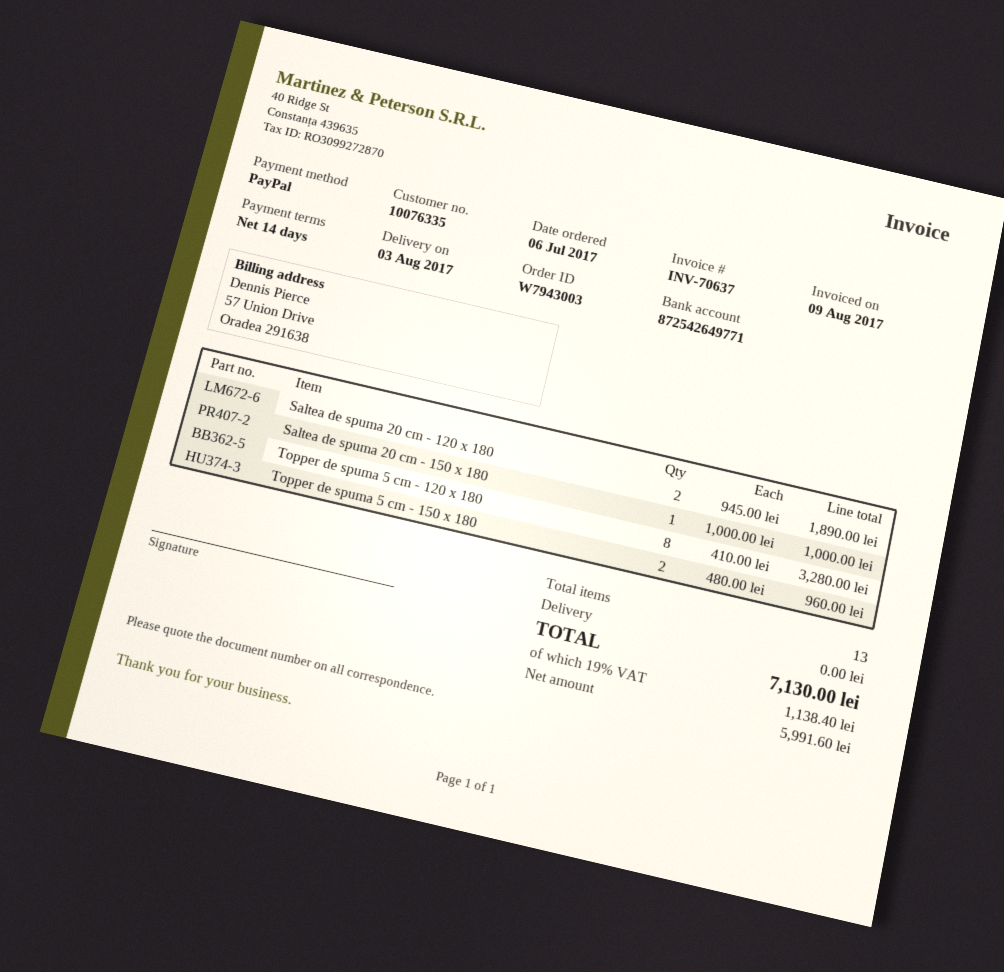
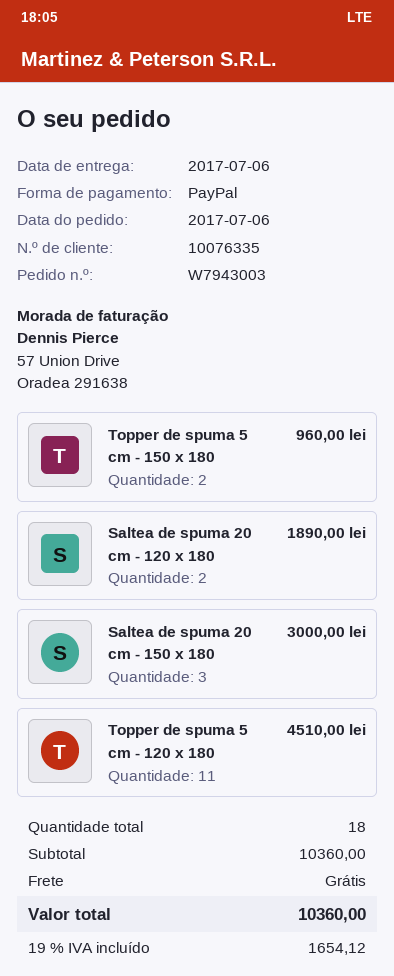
delivery date: 2017-08-03 -> 2017-07-06
Saltea de spuma 20 cm - 150 x 180: 1 for 1000.00 -> 3 for 3000.00
Topper de spuma 5 cm - 120 x 180: 8 for 3280.00 -> 11 for 4510.00
total quantity: 13 -> 18
tax: 19% = 1138.40 -> 19% = 1654.12
total: 7130.00 -> 10360.00

